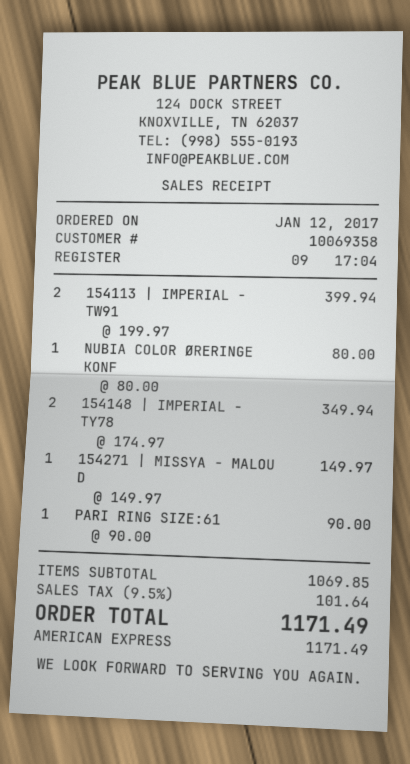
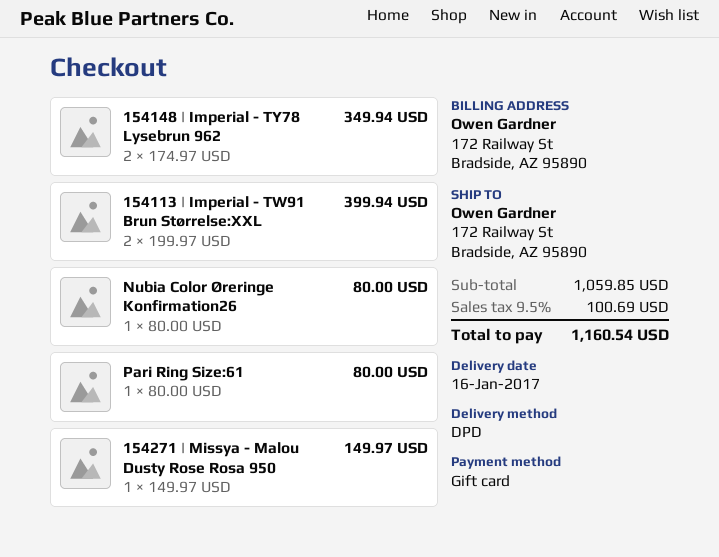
payment method: American Express -> gift card
PARI RING SIZE:61: 1 x 90.00 = 90.00 -> 1 x 80.00 = 80.00
subtotal: 1069.85 -> 1059.85
tax: 9.5% = 101.64 -> 9.5% = 100.69
total: 1171.49 -> 1160.54

